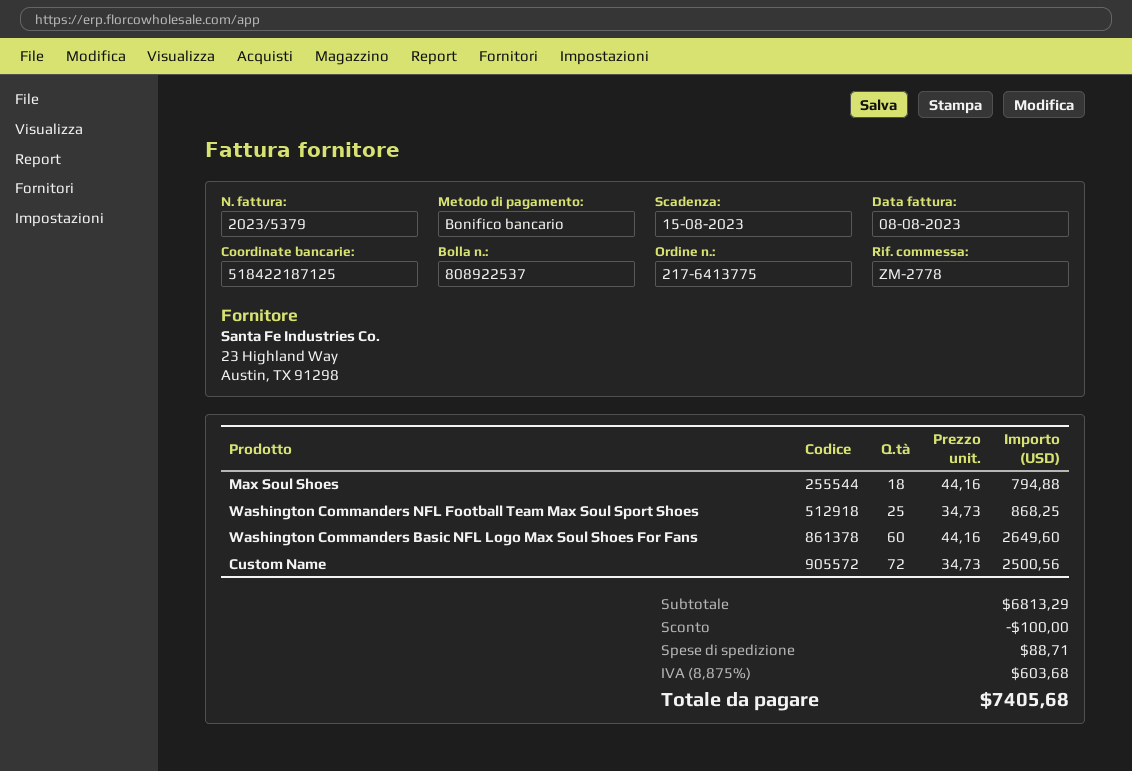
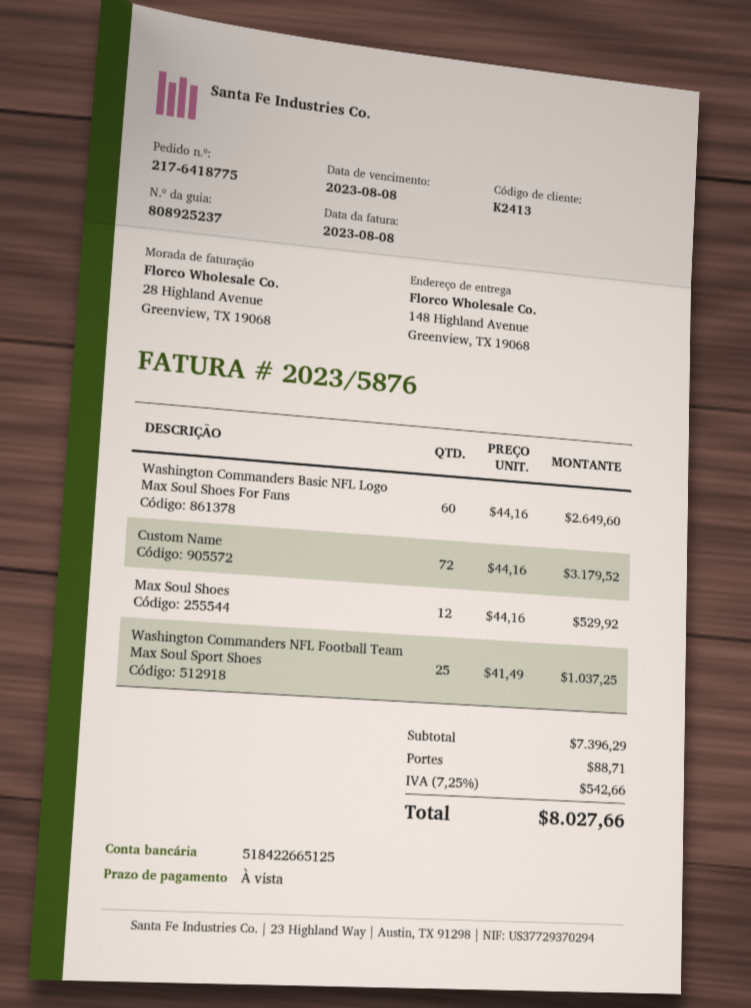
order number: 217-6413775 -> 217-6418775
delivery note number: 808922537 -> 808925237
invoice number: 2023/5379 -> 2023/5876
due date: 2023-08-15 -> 2023-08-08
bank account: 518422187125 -> 518422665125
Max Soul Shoes: 18 x 44.16 = 794.88 -> 12 x 44.16 = 529.92
Washington Commanders NFL Football Team Max Soul Sport Shoes: 25 x 34.73 = 868.25 -> 25 x 41.49 = 1037.25
Custom Name: 72 x 34.73 = 2500.56 -> 72 x 44.16 = 3179.52
subtotal: 6813.29 -> 7396.29
discount: 100.00 -> none
tax: 8.875% = 603.68 -> 7.25% = 542.66
total: 7405.68 -> 8027.66

